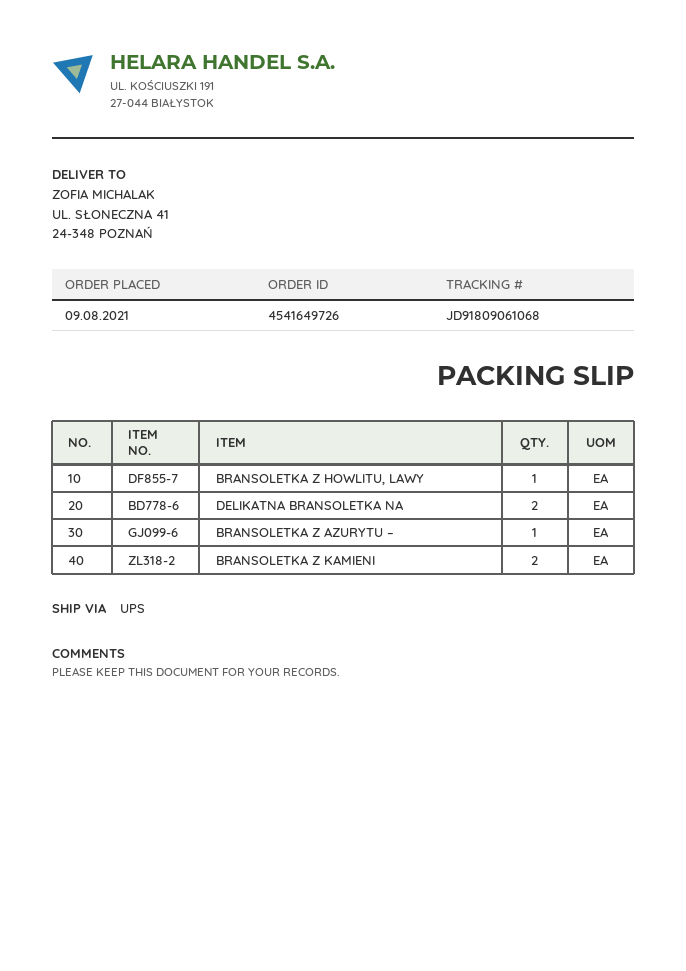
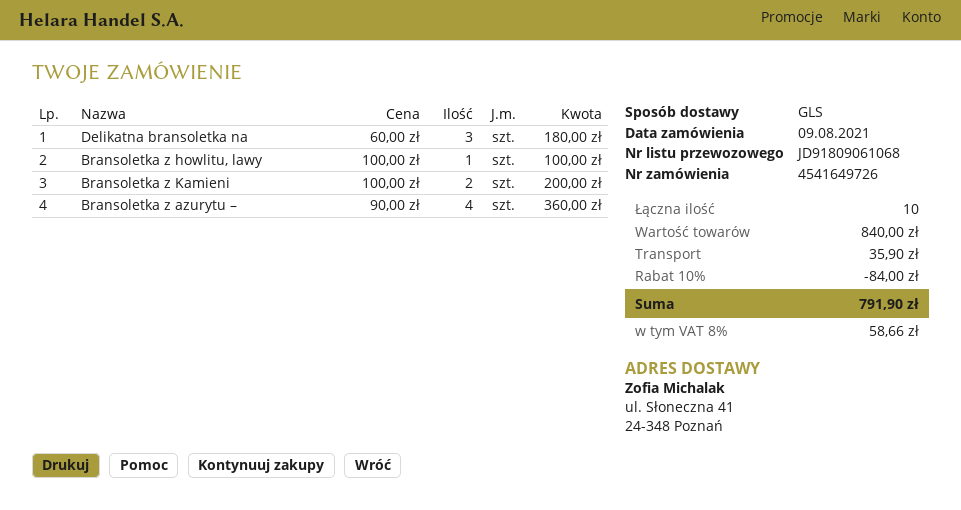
shipping method: UPS -> GLS
DELIKATNA BRANSOLETKA NA: 2 -> 3
BRANSOLETKA Z AZURYTU –: 1 -> 4

